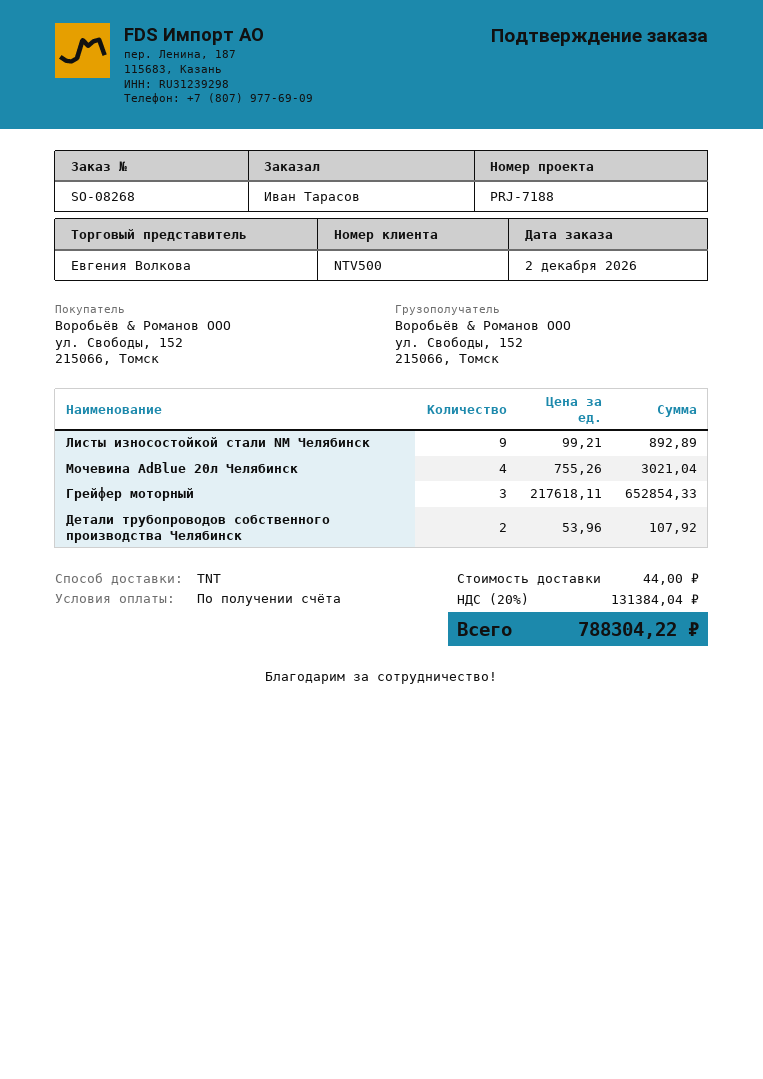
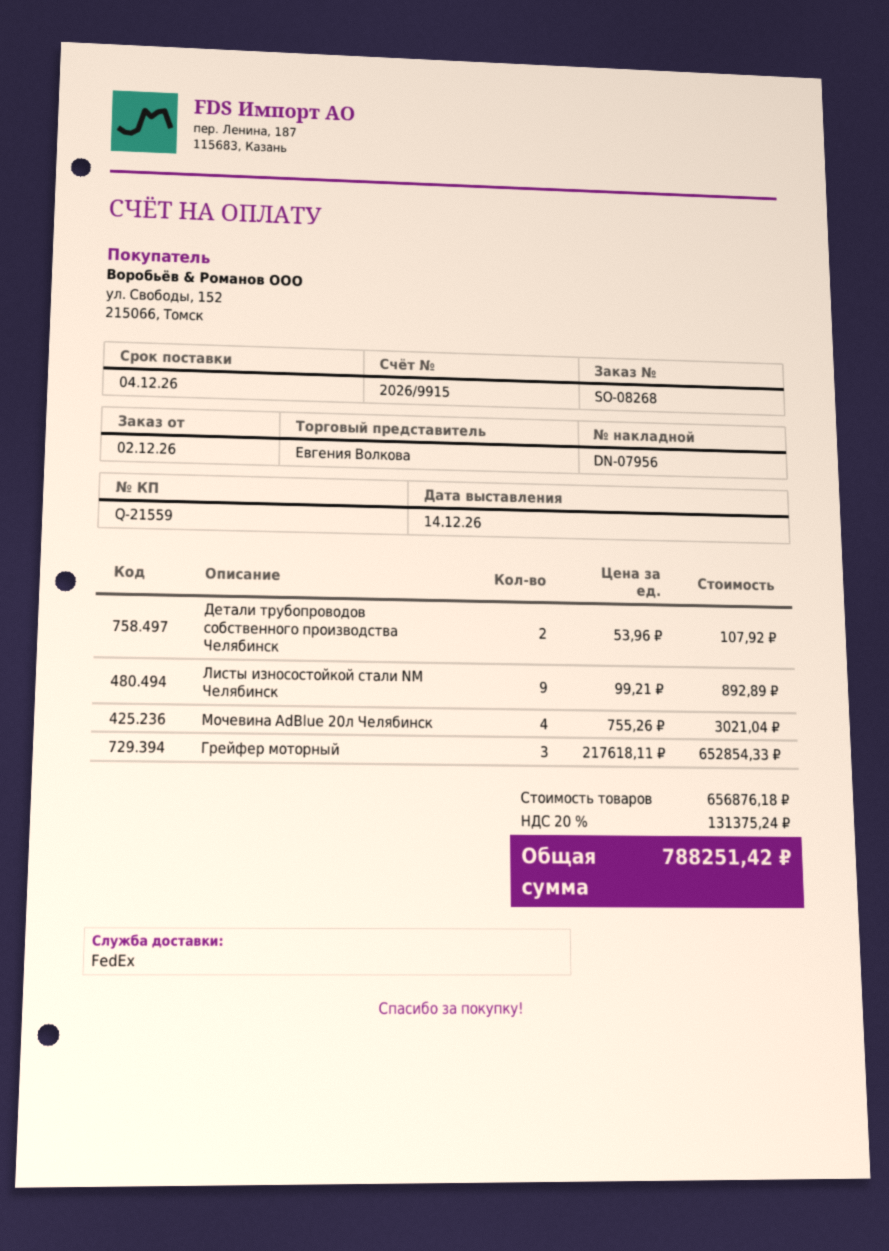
shipping method: TNT -> FedEx
shipping: 44.00 -> none
tax: 20% = 131384.04 -> 20% = 131375.24
total: 788304.22 -> 788251.42

